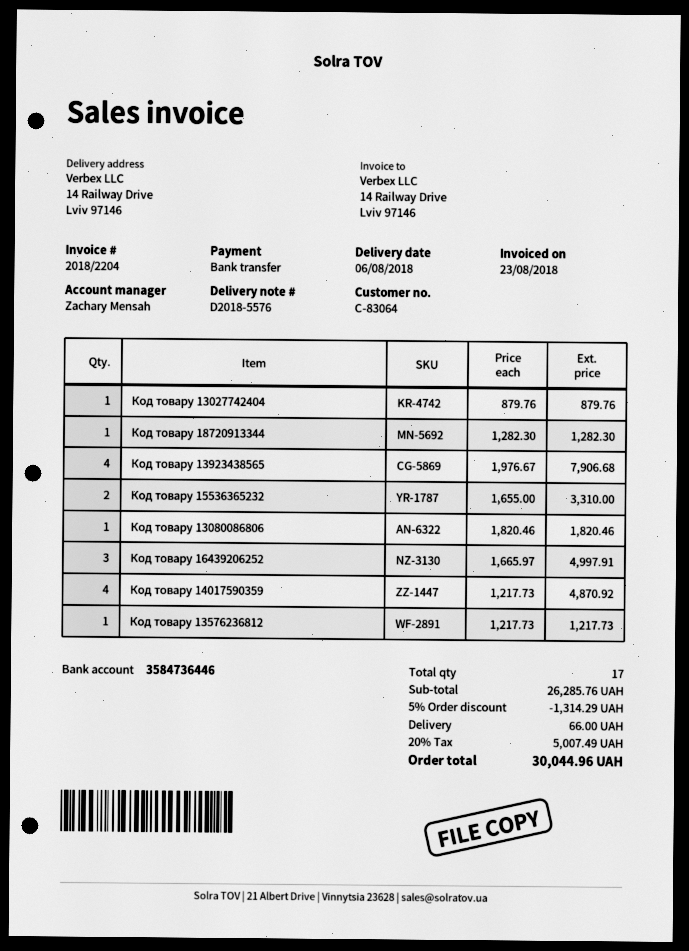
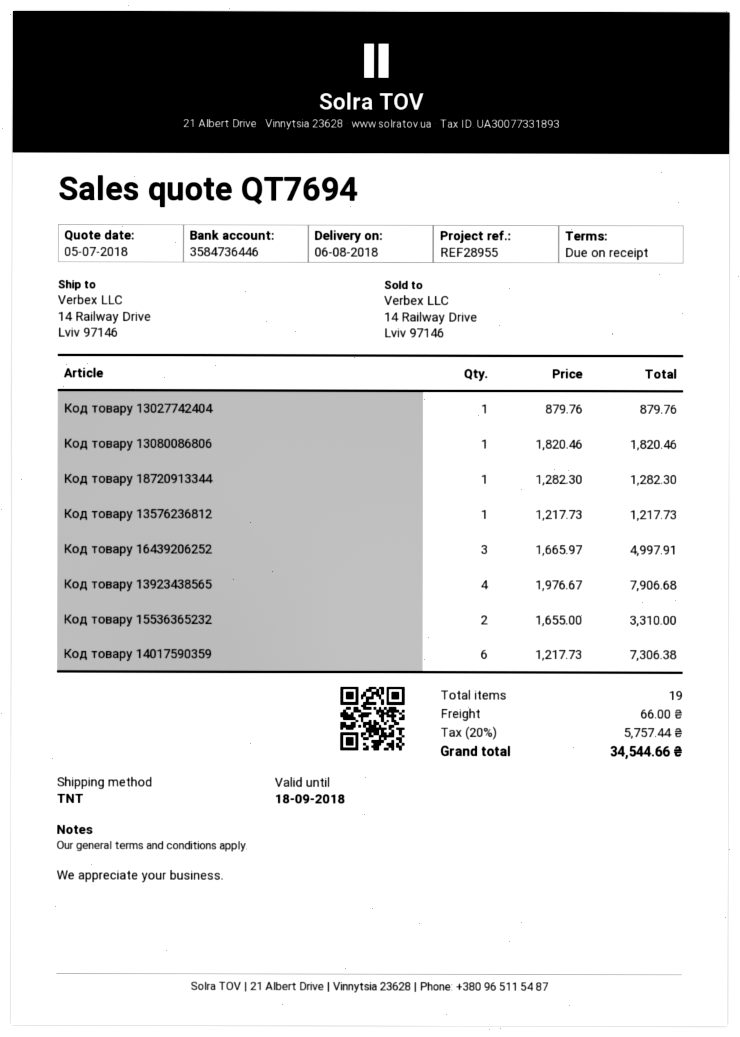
Код товару 14017590359: 4 x 1217.73 = 4870.92 -> 6 x 1217.73 = 7306.38
total quantity: 17 -> 19
discount: 5% = 1314.29 -> none
tax: 20% = 5007.49 -> 20% = 5757.44
total: 30044.96 -> 34544.66

